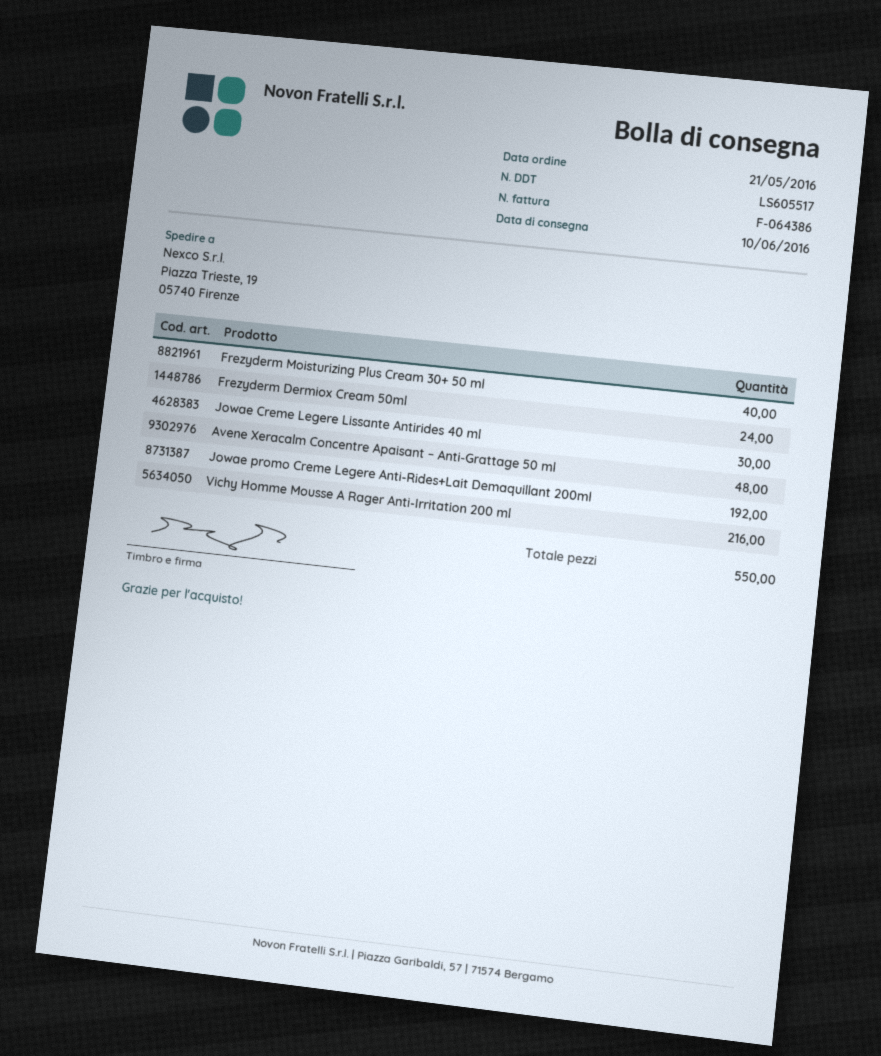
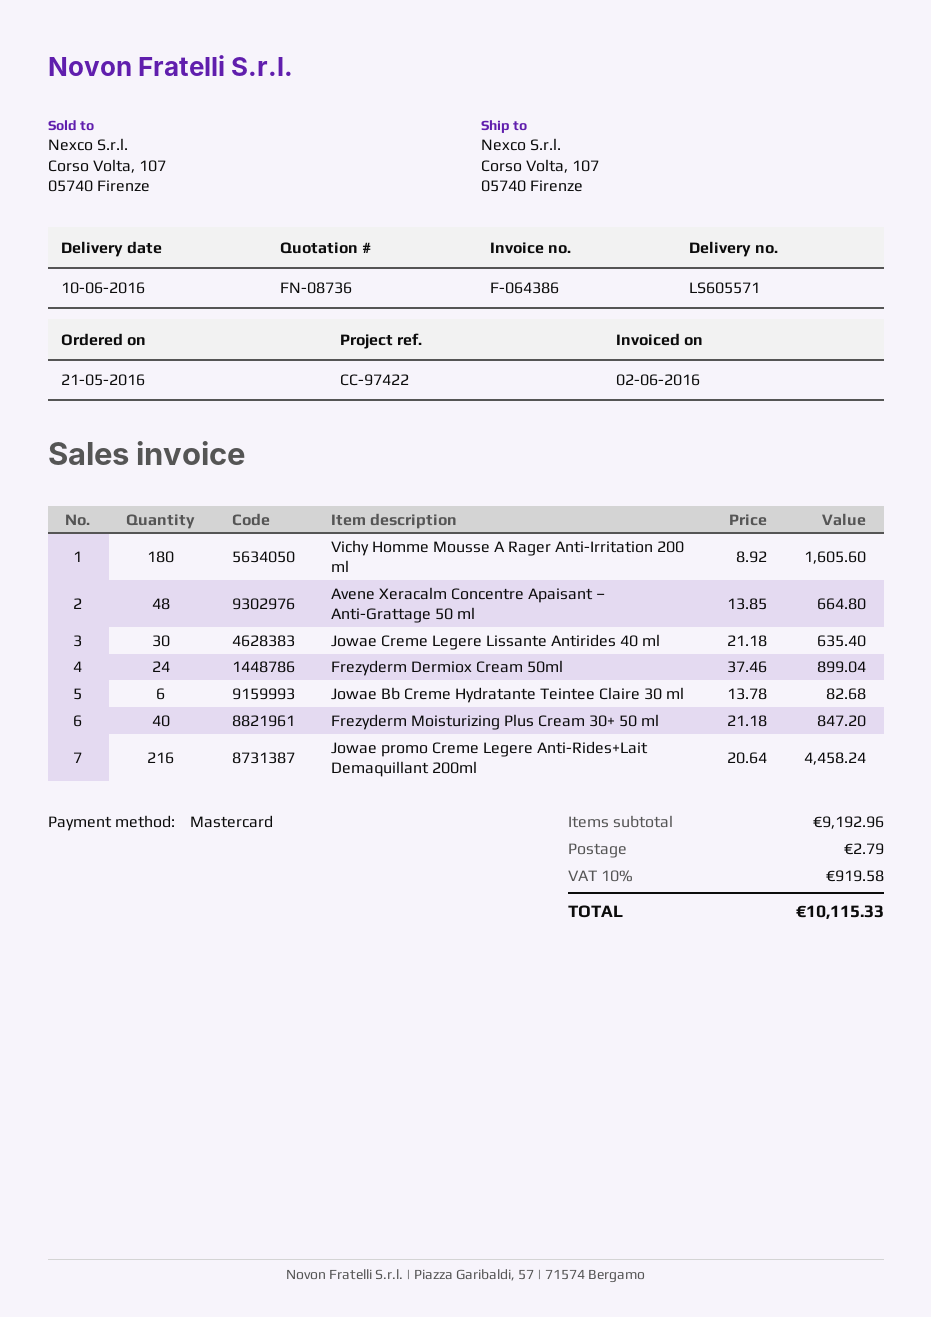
delivery note number: LS605517 -> LS605571
ship to: Piazza Trieste, 19, 05740 Firenze -> Corso Volta, 107, 05740 Firenze
Jowae promo Creme Legere Anti-Rides+Lait Demaquillant 200ml: 192 -> 216
Vichy Homme Mousse A Rager Anti-Irritation 200 ml: 216 -> 180
Jowae Bb Creme Hydratante Teintee Claire 30 ml: none -> 6

